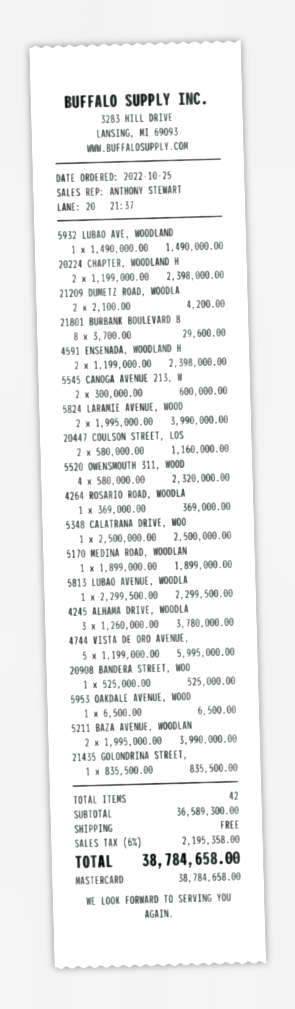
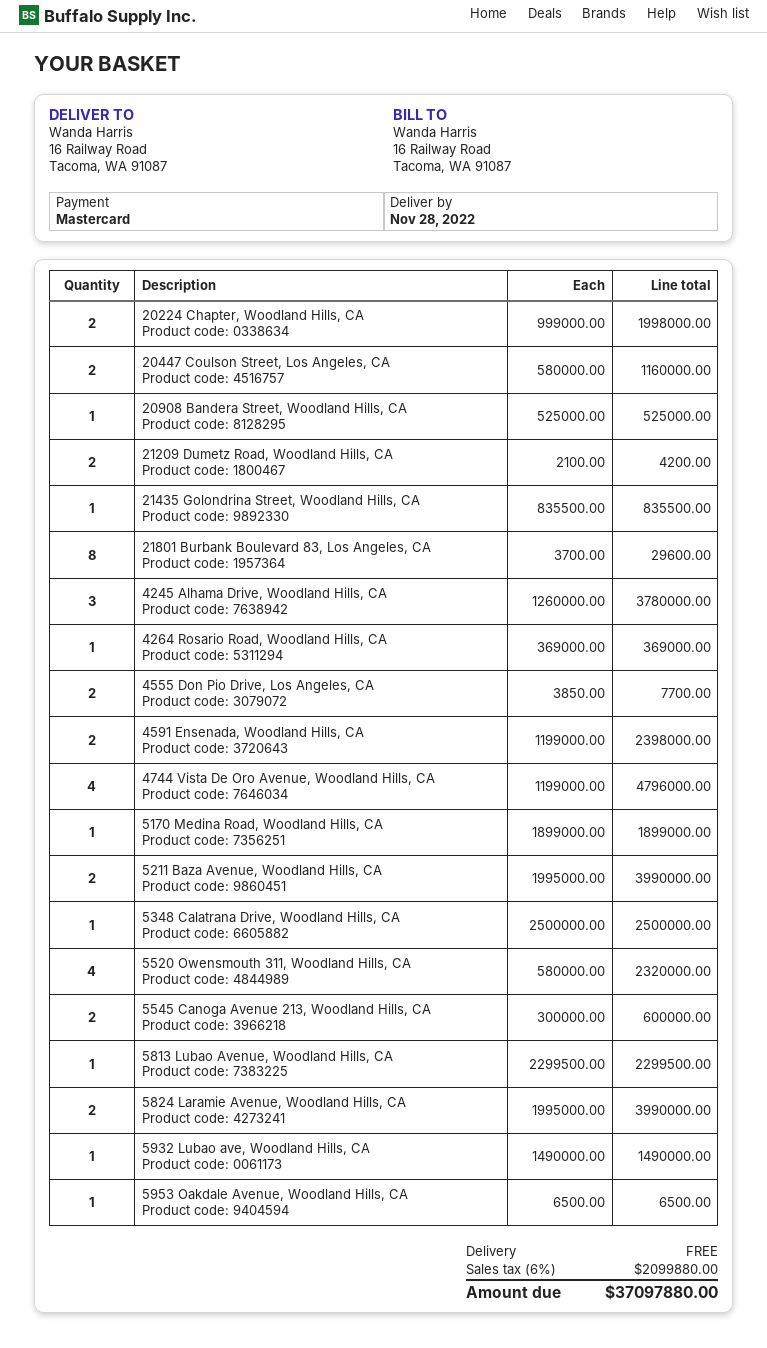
20224 CHAPTER, WOODLAND H: 2 x 1199000.00 = 2398000.00 -> 2 x 999000.00 = 1998000.00
4744 VISTA DE ORO AVENUE,: 5 x 1199000.00 = 5995000.00 -> 4 x 1199000.00 = 4796000.00
4555 Don Pio Drive, Los Angeles, CA: none -> 2 x 3850.00 = 7700.00
tax: 6% = 2195358.00 -> 6% = 2099880.00
total: 38784658.00 -> 37097880.00

